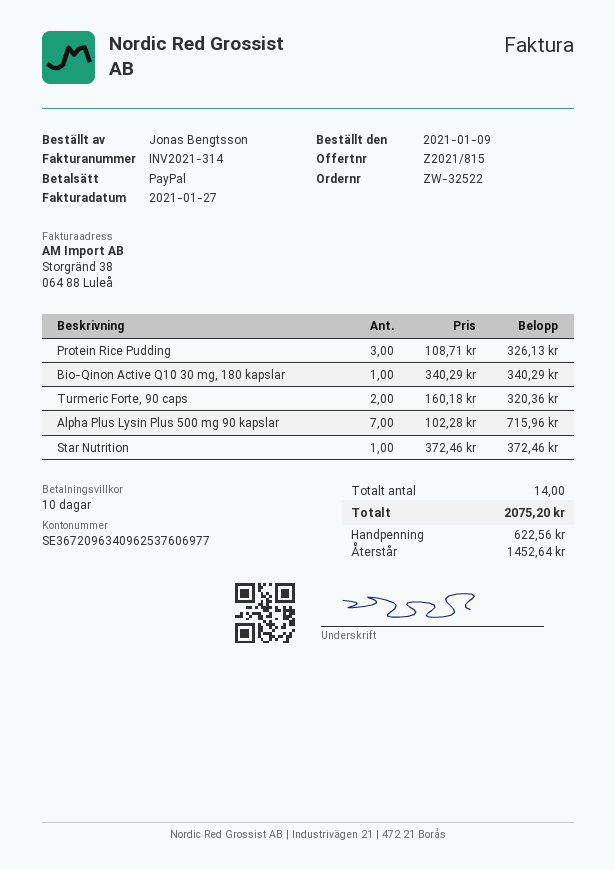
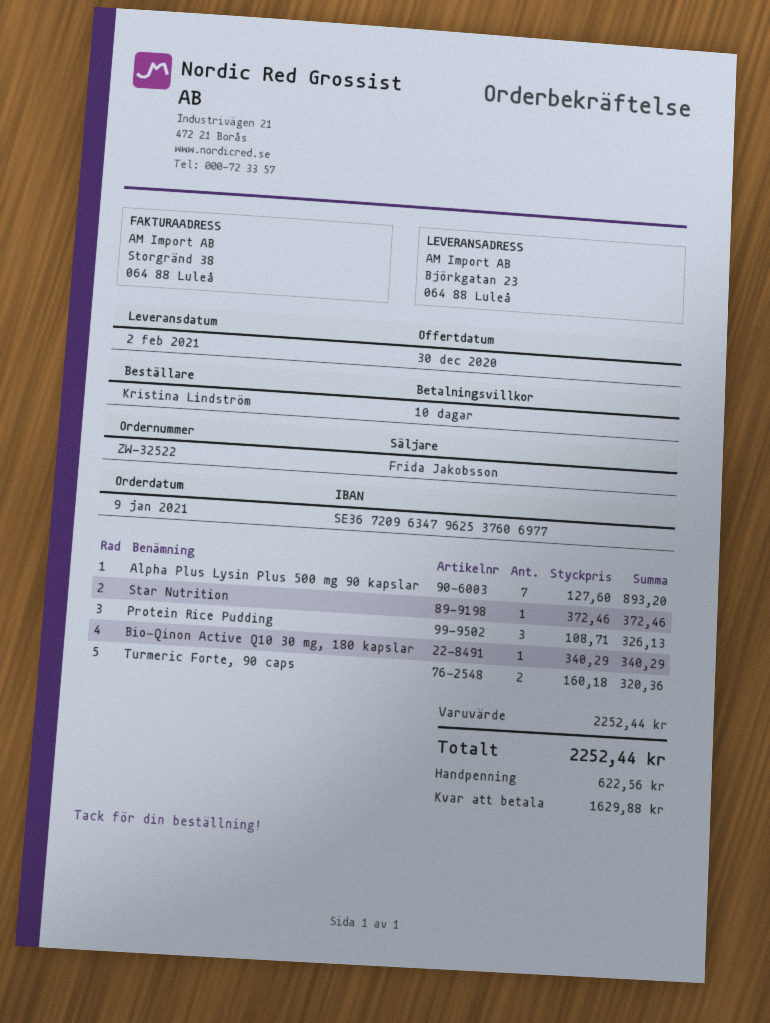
ordered by: Jonas Bengtsson -> Kristina Lindström
bank account: SE3672096340962537606977 -> SE3672096347962537606977
Alpha Plus Lysin Plus 500 mg 90 kapslar: 7 x 102.28 = 715.96 -> 7 x 127.60 = 893.20
total: 2075.20 -> 2252.44
balance: 1452.64 -> 1629.88

